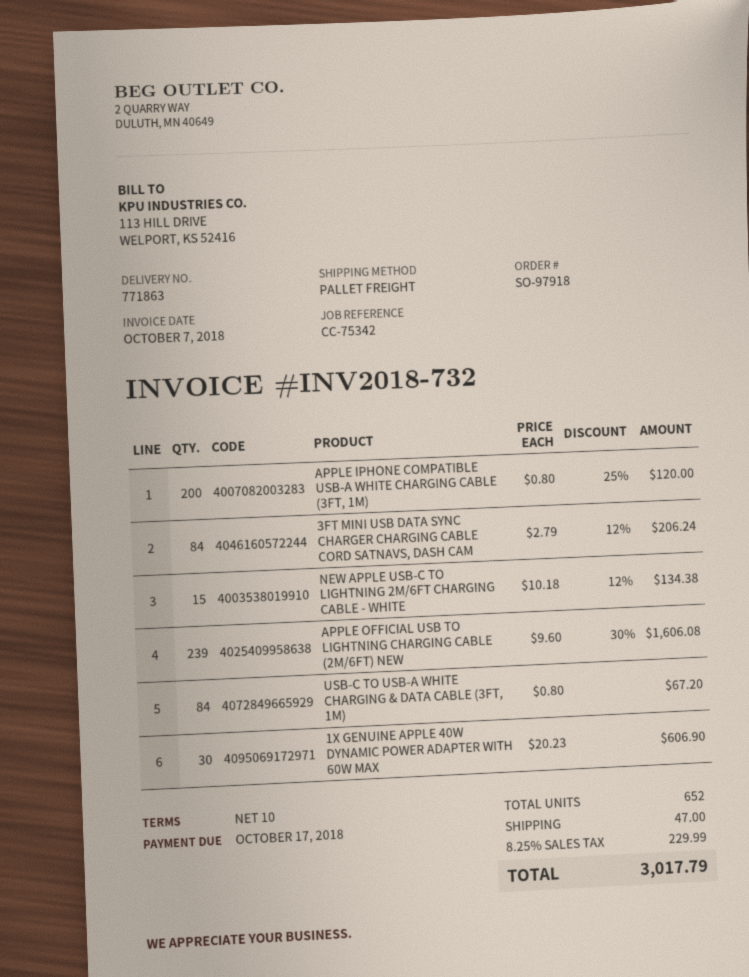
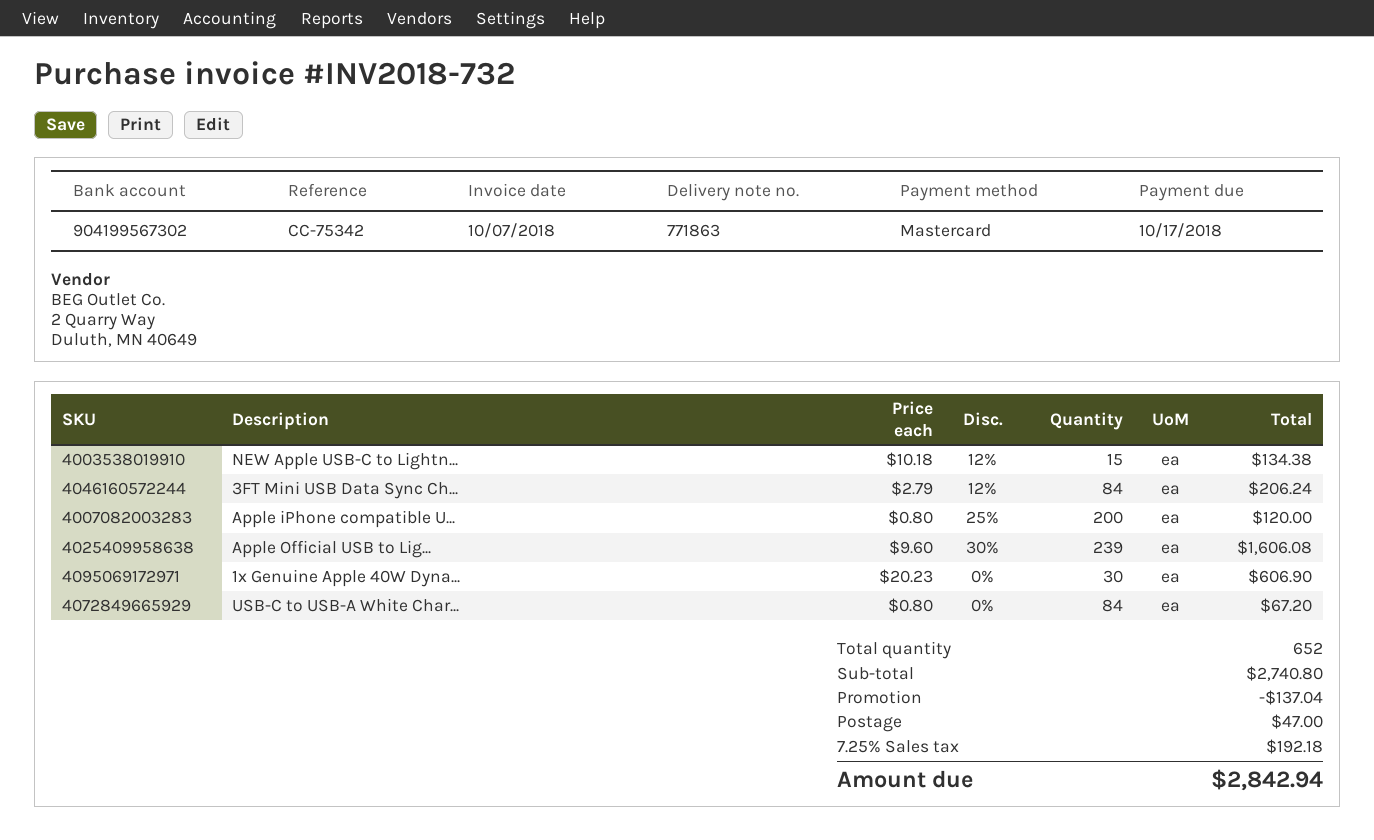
discount: none -> 137.04
tax: 8.25% = 229.99 -> 7.25% = 192.18
total: 3017.79 -> 2842.94

